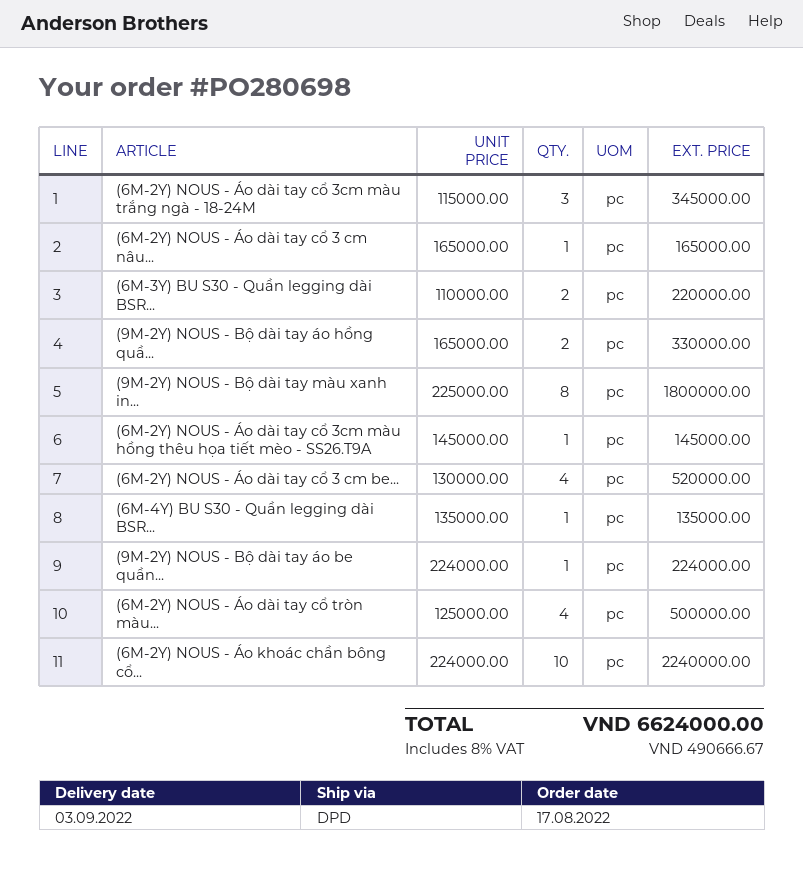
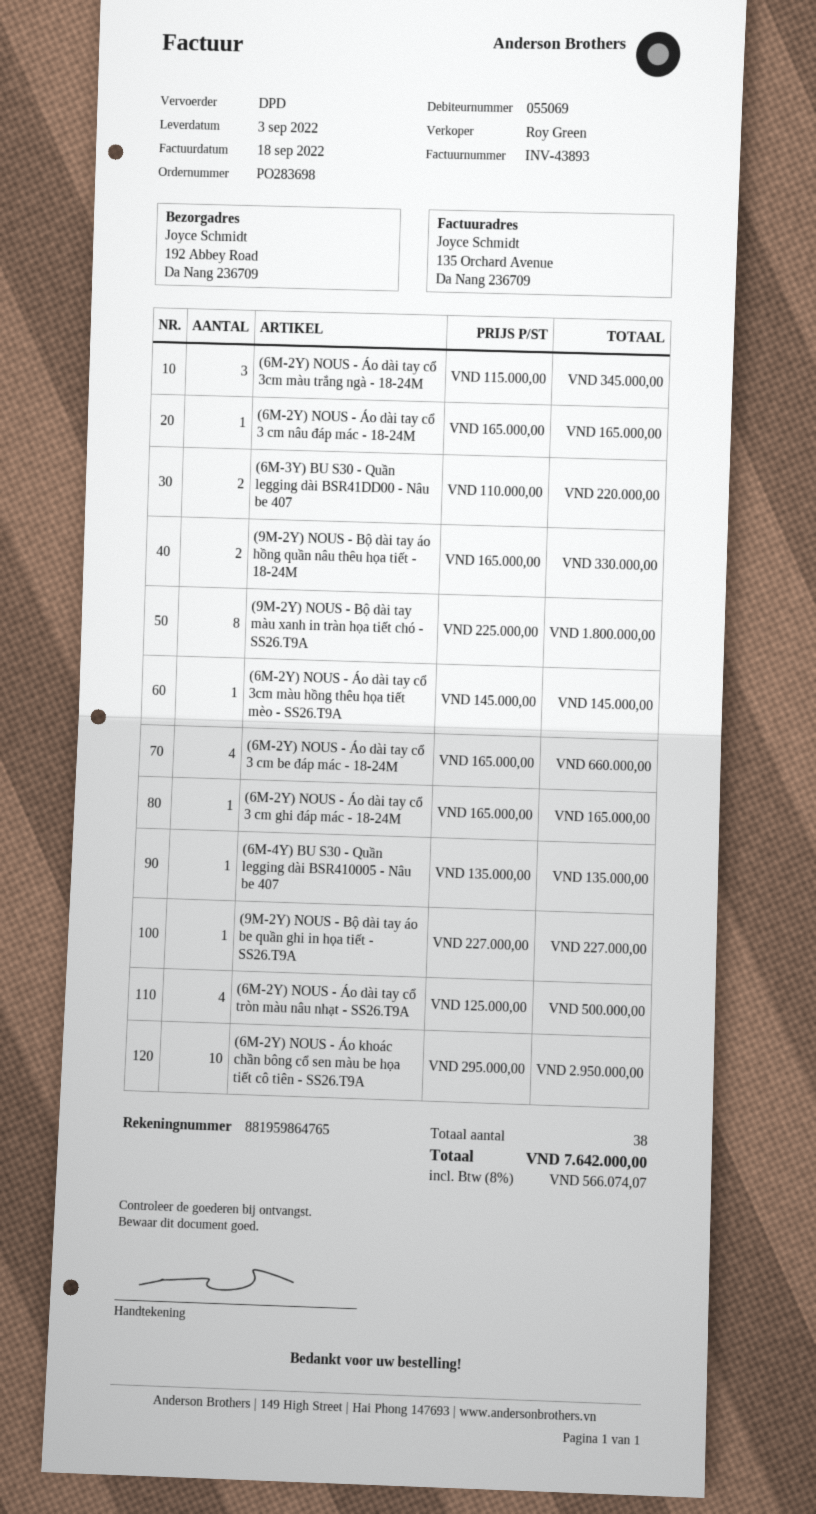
order number: PO280698 -> PO283698
(6M-2Y) NOUS - Áo dài tay cổ 3 cm be...: 4 x 130000.00 = 520000.00 -> 4 x 165000.00 = 660000.00
(9M-2Y) NOUS - Bộ dài tay áo be quần...: 1 x 224000.00 = 224000.00 -> 1 x 227000.00 = 227000.00
(6M-2Y) NOUS - Áo khoác chần bông cổ...: 10 x 224000.00 = 2240000.00 -> 10 x 295000.00 = 2950000.00
(6M-2Y) NOUS - Áo dài tay cổ 3 cm ghi đáp mác - 18-24M: none -> 1 x 165000.00 = 165000.00
tax: 8% = 490666.67 -> 8% = 566074.07
total: 6624000.00 -> 7642000.00

